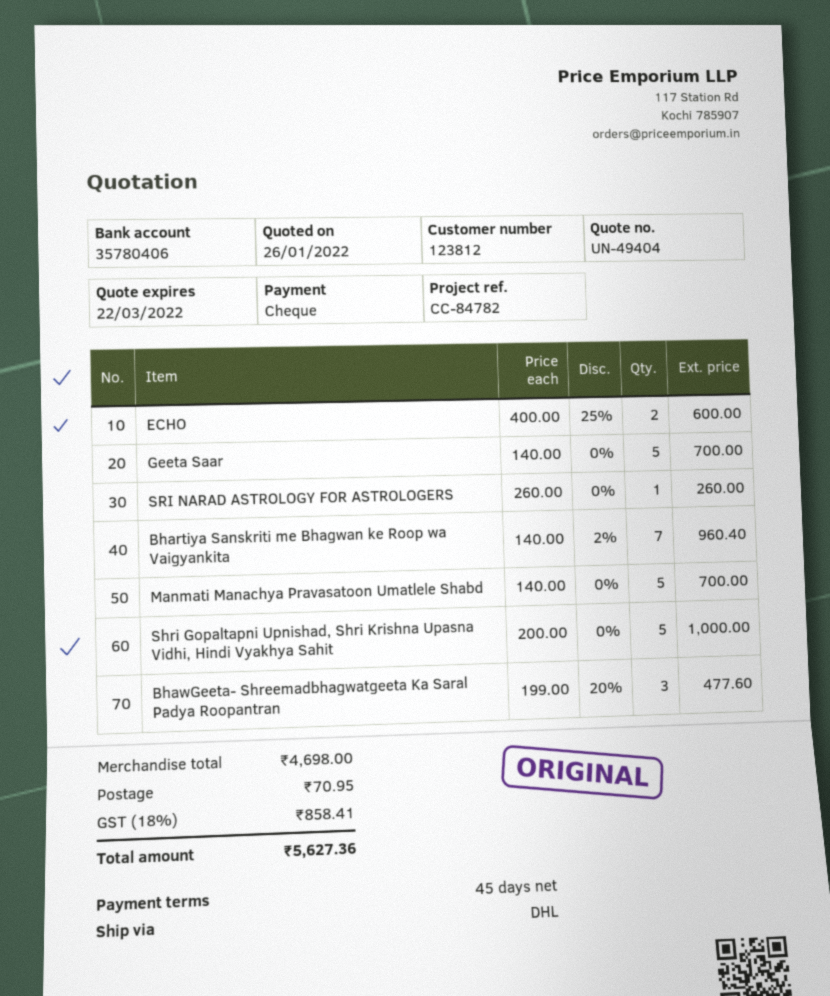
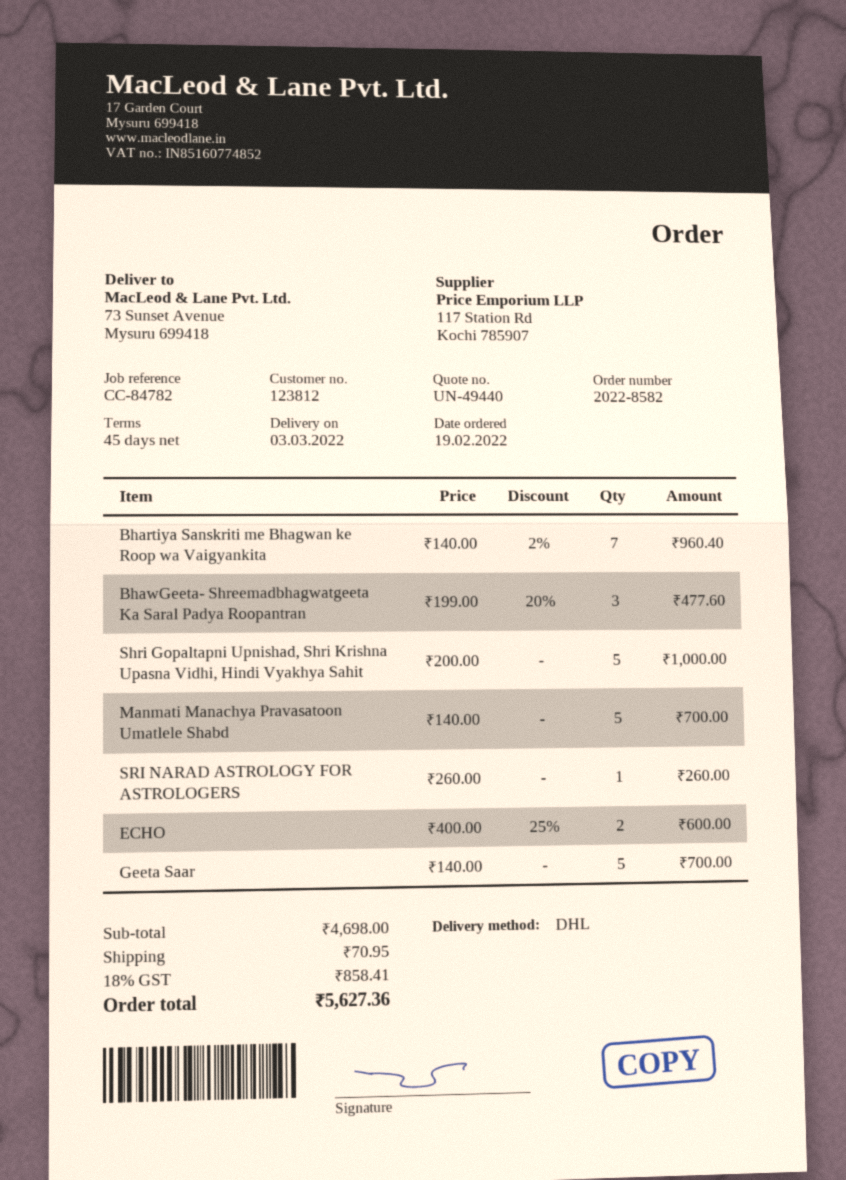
quote number: UN-49404 -> UN-49440

